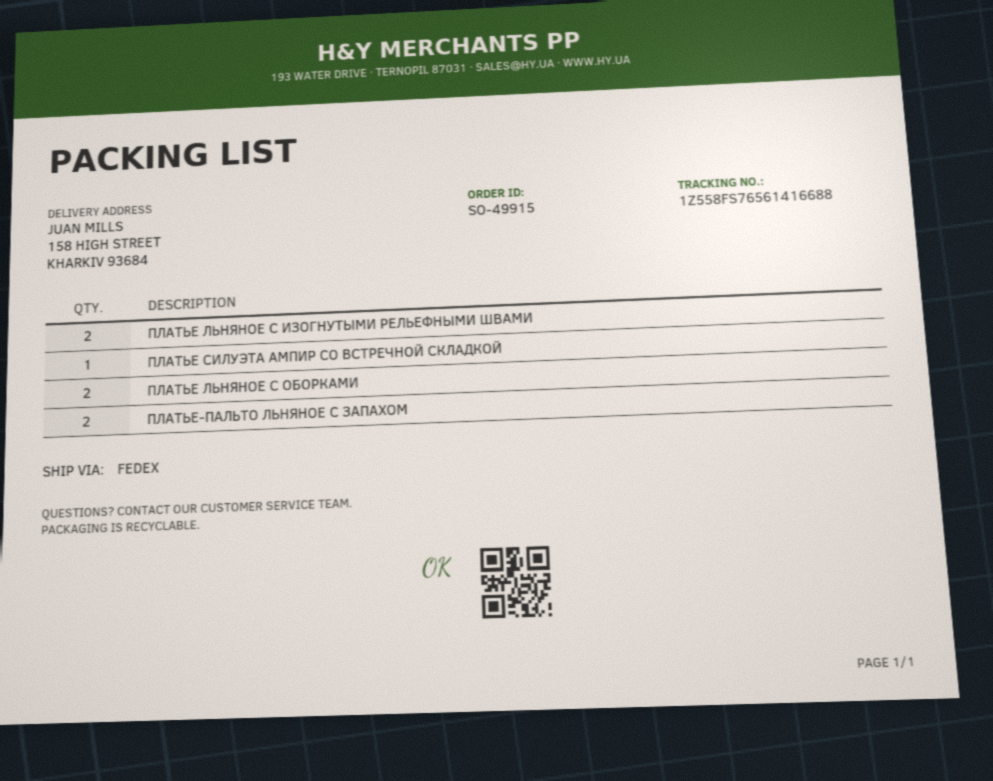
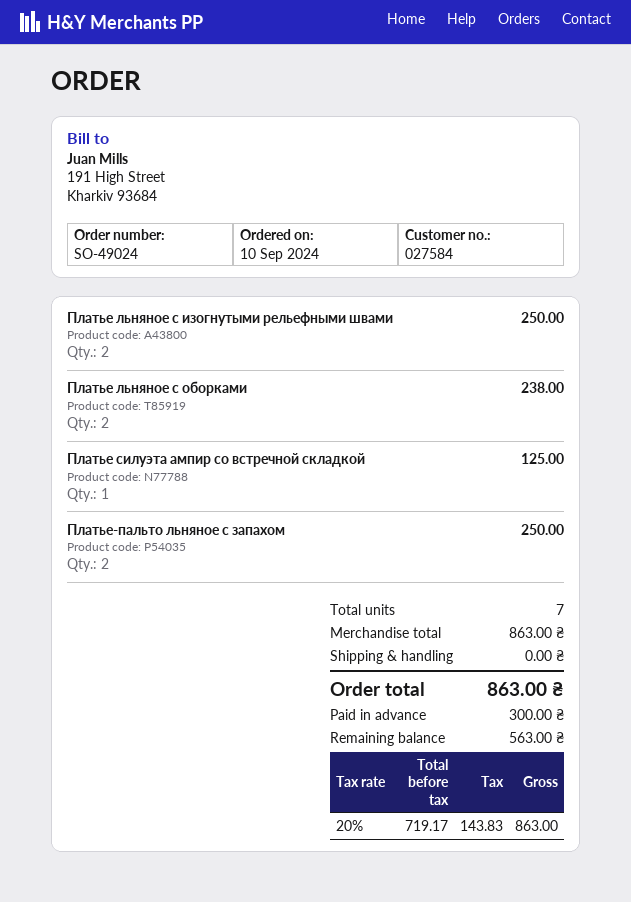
order number: SO-49915 -> SO-49024

